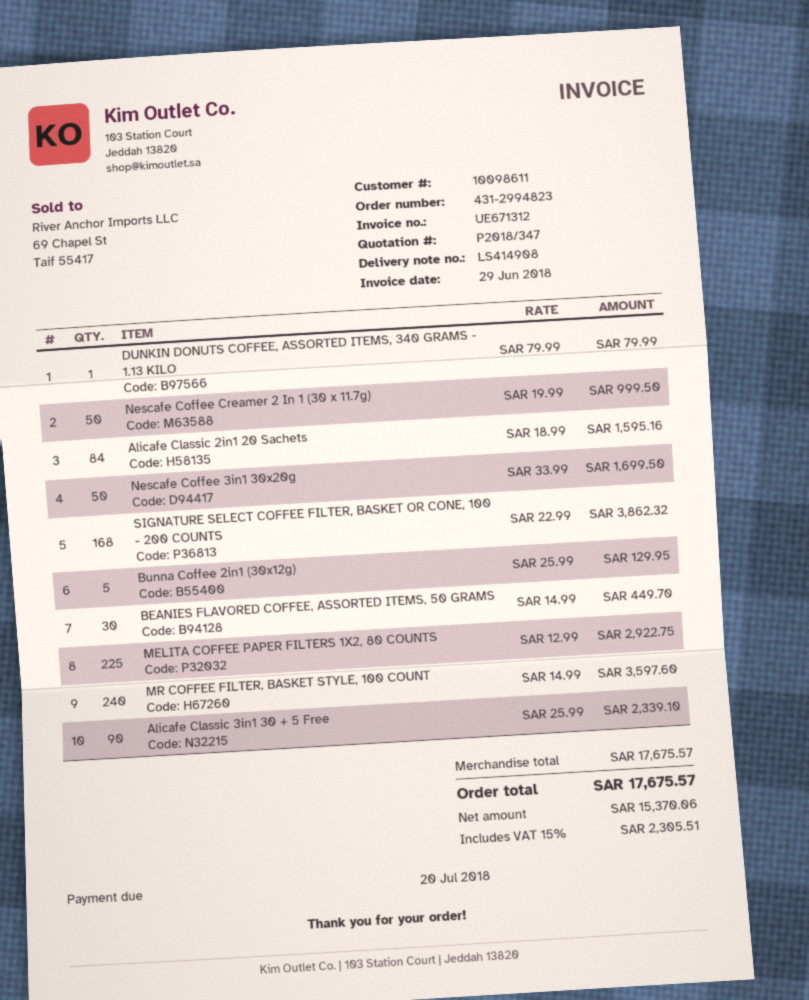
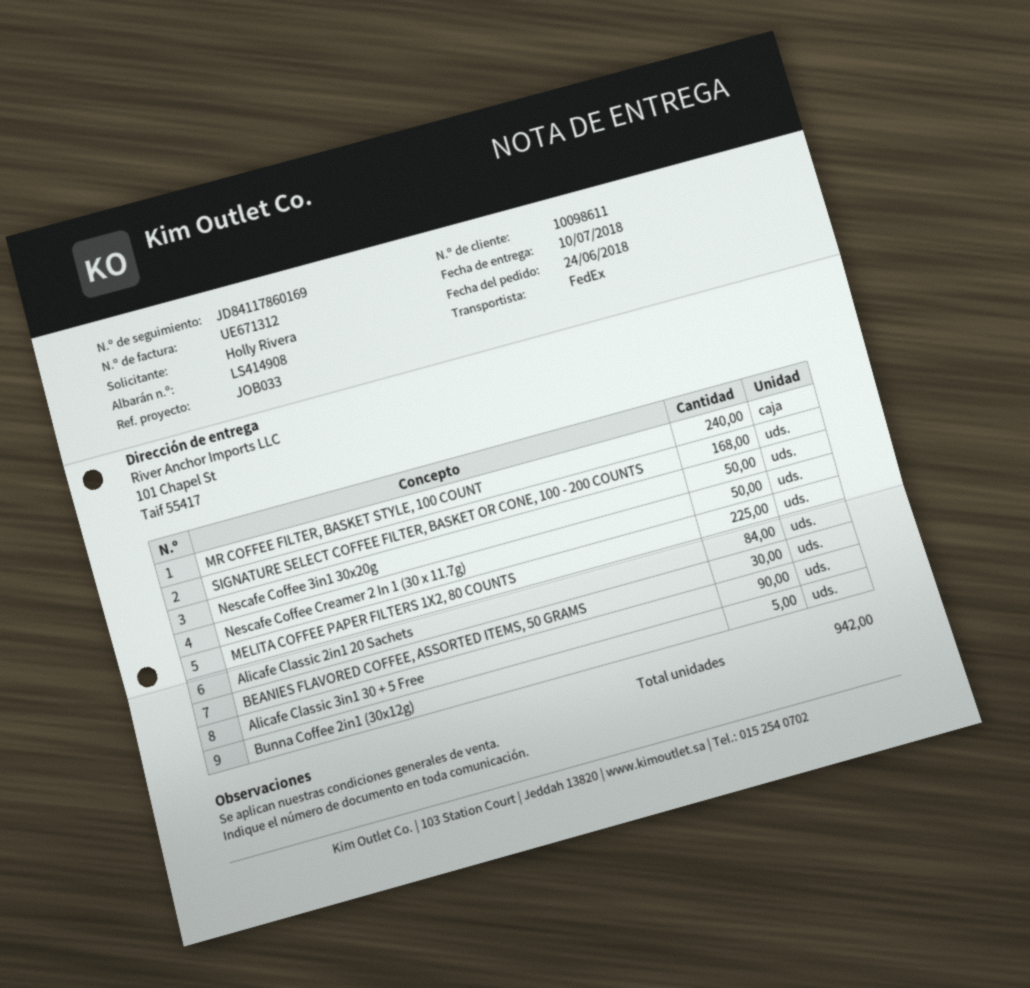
DUNKIN DONUTS COFFEE, ASSORTED ITEMS, 340 GRAMS - 1.13 KILO: 1 -> none

